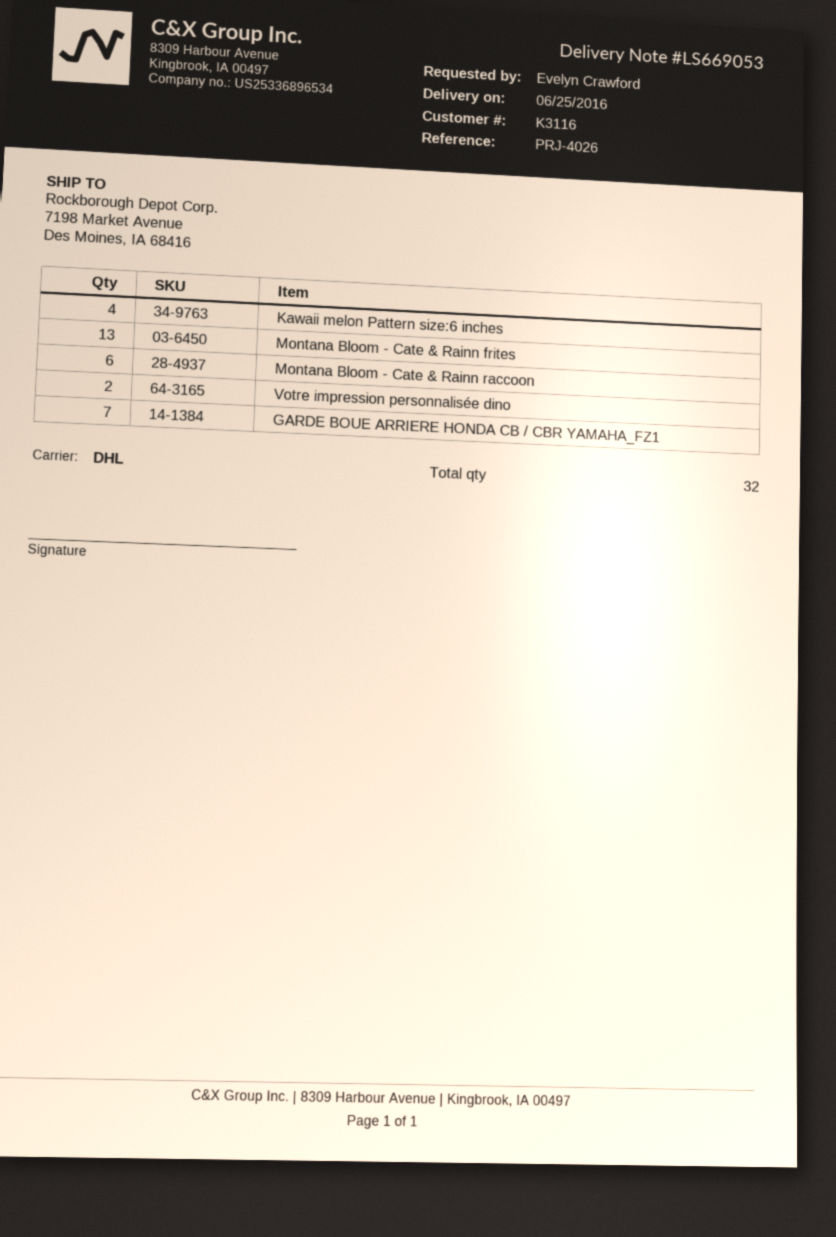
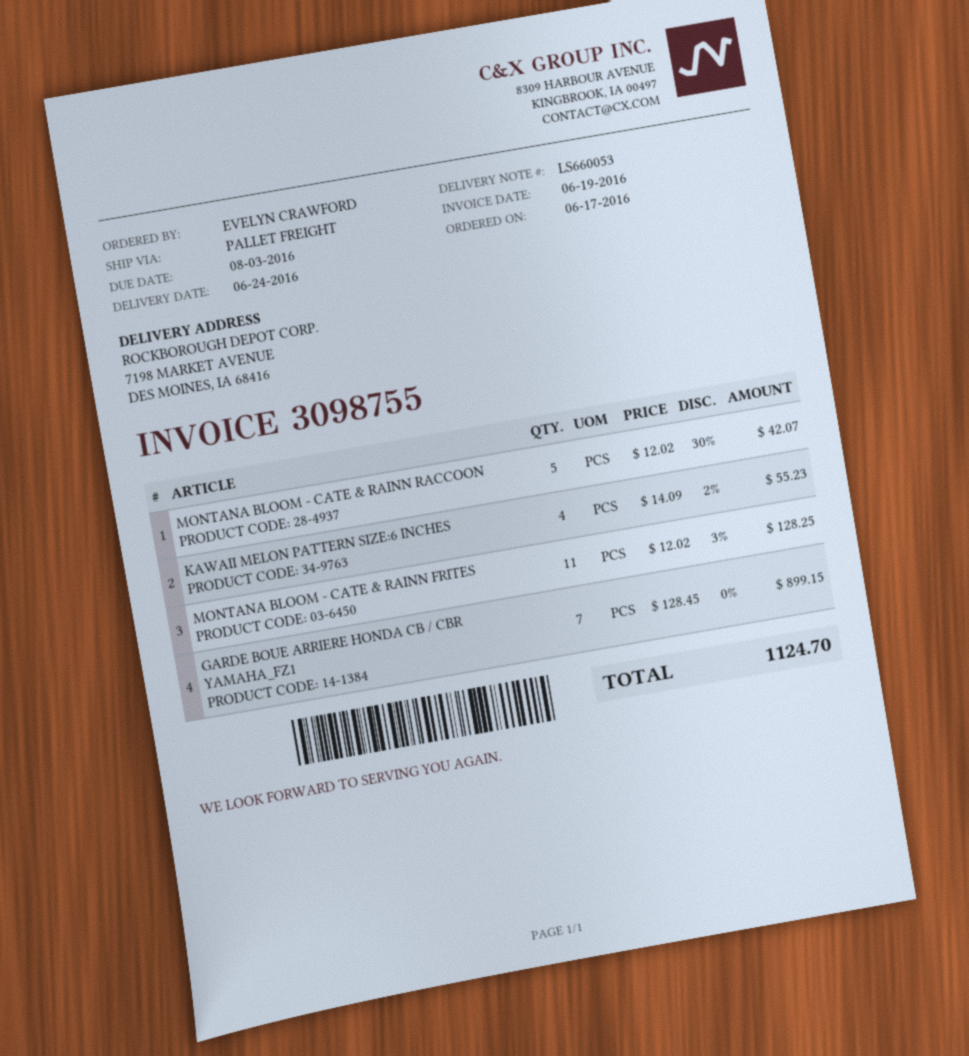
delivery note number: LS669053 -> LS660053
delivery date: 2016-06-25 -> 2016-06-24
shipping method: DHL -> pallet freight
Montana Bloom - Cate & Rainn frites: 13 -> 11
Montana Bloom - Cate & Rainn raccoon: 6 -> 5
Votre impression personnalisée dino: 2 -> none

